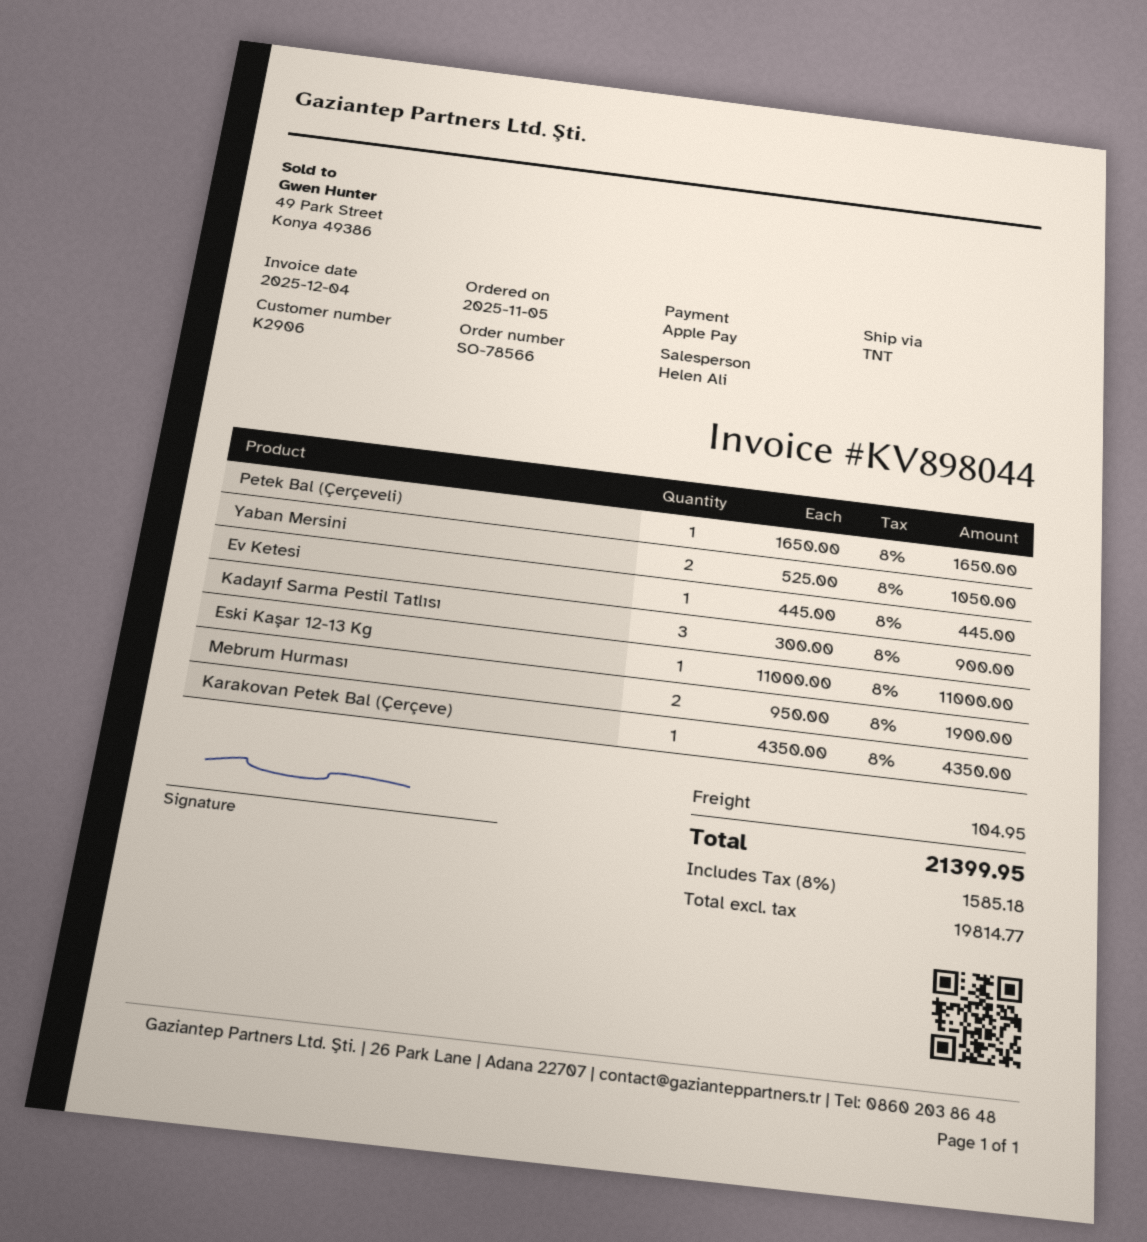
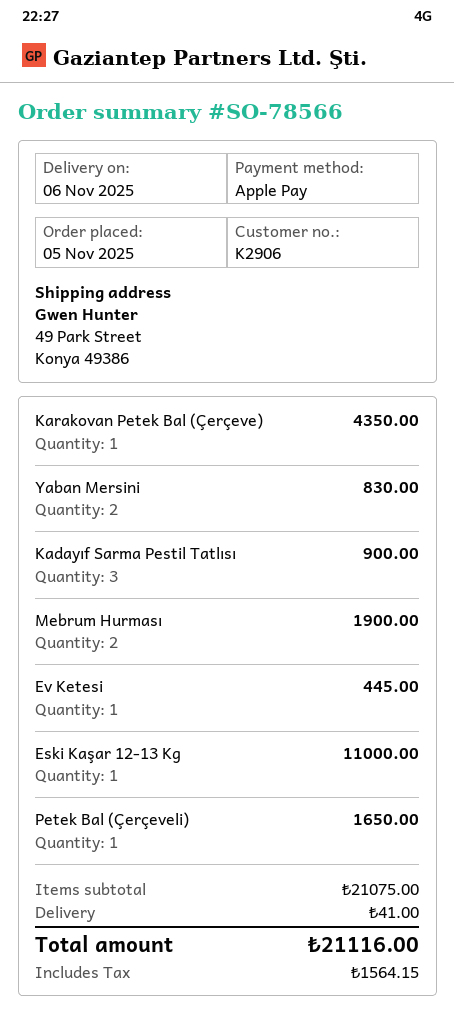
Yaban Mersini: 2 for 1050.00 -> 2 for 830.00
shipping: 104.95 -> 41.00
tax: 1585.18 -> 1564.15
total: 21399.95 -> 21116.00

